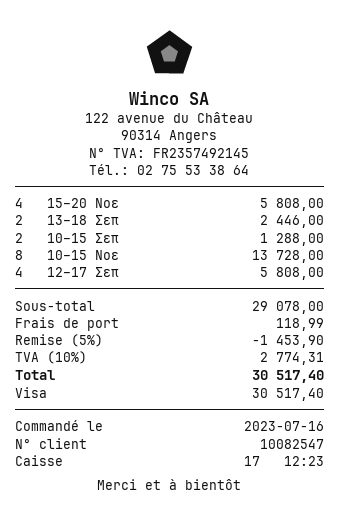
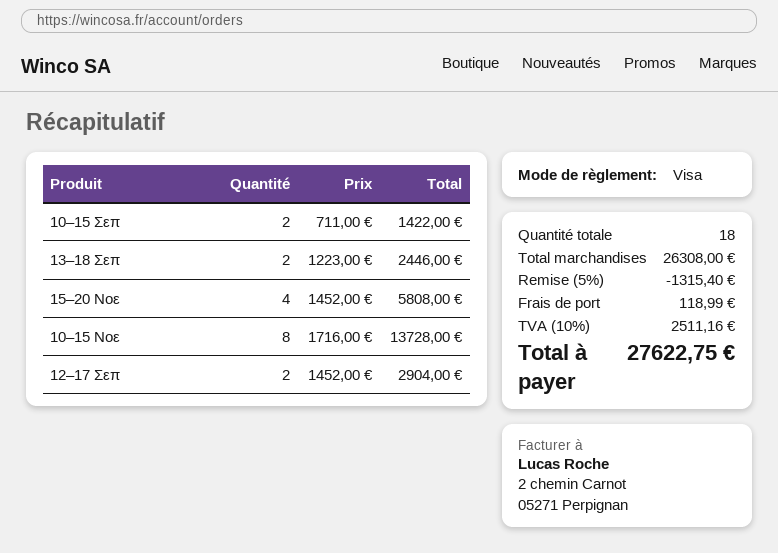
10–15 Σεπ: 2 for 1288.00 -> 2 for 1422.00
12–17 Σεπ: 4 for 5808.00 -> 2 for 2904.00
subtotal: 29078.00 -> 26308.00
discount: 5% = 1453.90 -> 5% = 1315.40
tax: 10% = 2774.31 -> 10% = 2511.16
total: 30517.40 -> 27622.75

